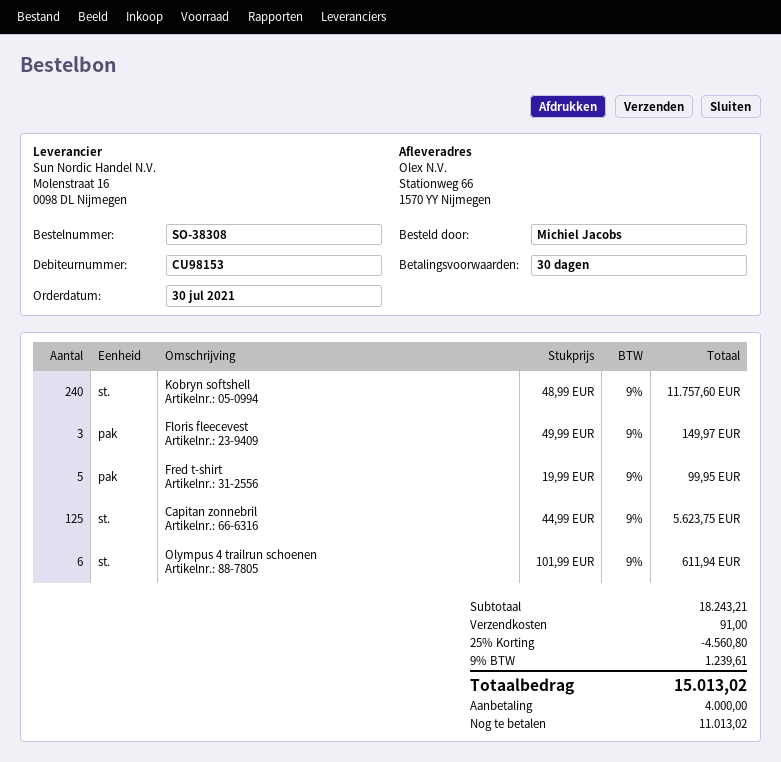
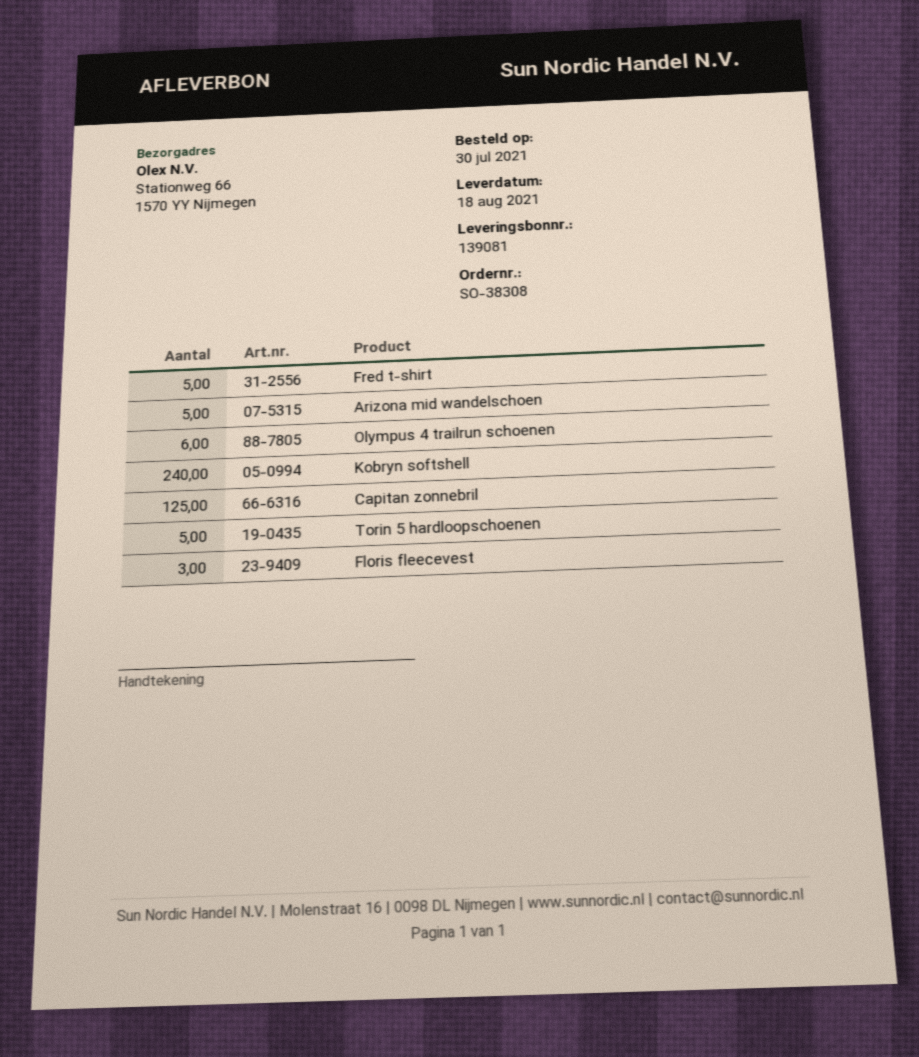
Arizona mid wandelschoen: none -> 5
Torin 5 hardloopschoenen: none -> 5

